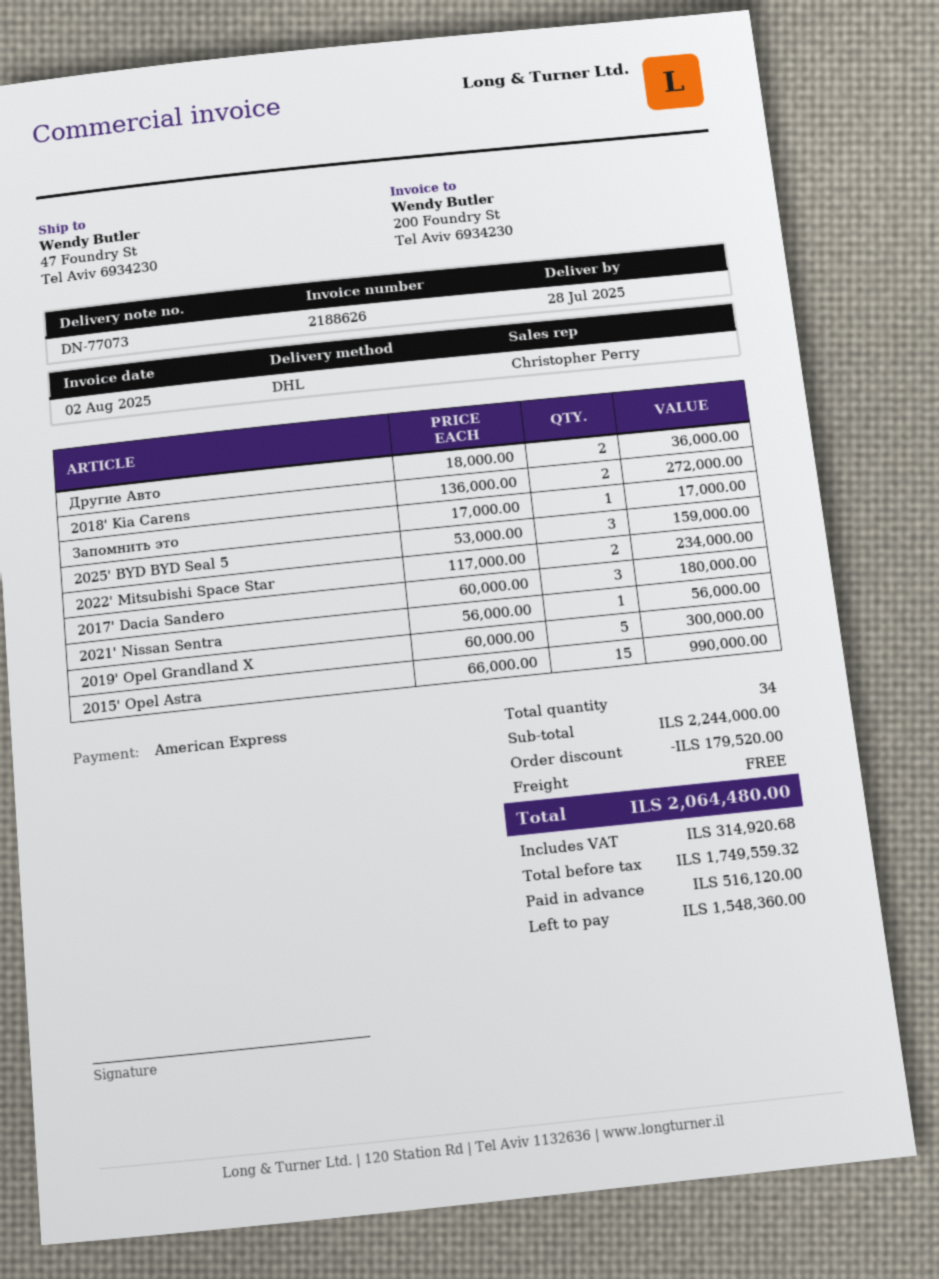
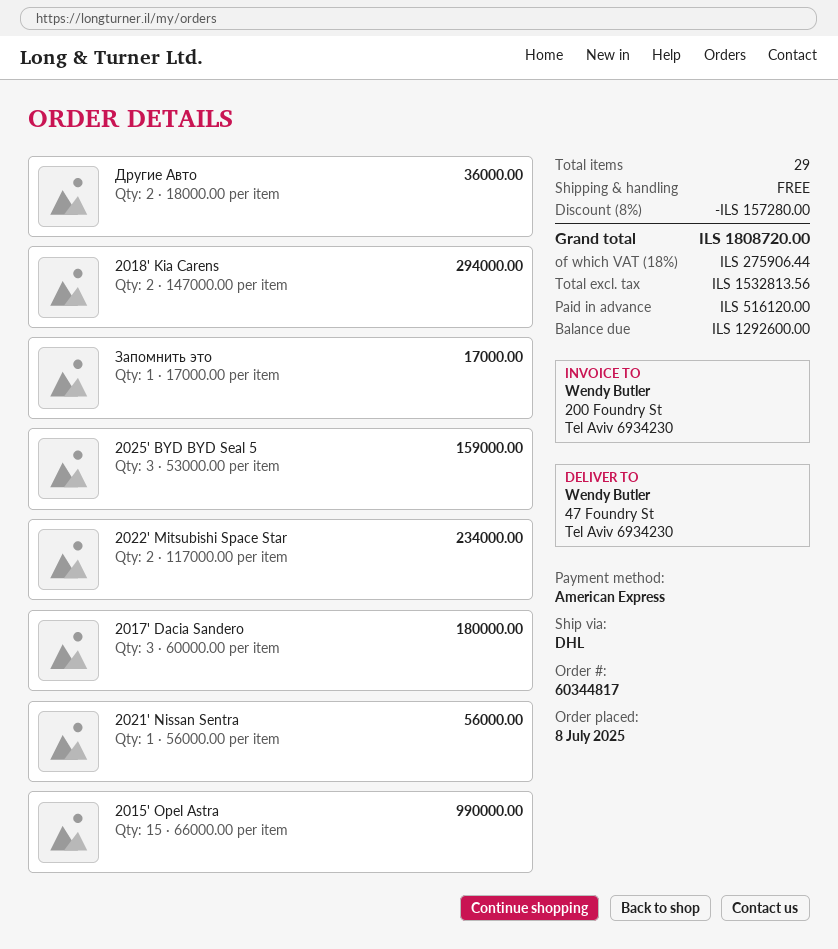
2018' Kia Carens: 2 x 136000.00 = 272000.00 -> 2 x 147000.00 = 294000.00
2019' Opel Grandland X: 5 x 60000.00 = 300000.00 -> none
total quantity: 34 -> 29
discount: 179520.00 -> 157280.00
net: 1749559.32 -> 1532813.56
tax: 314920.68 -> 275906.44
total: 2064480.00 -> 1808720.00
balance: 1548360.00 -> 1292600.00

